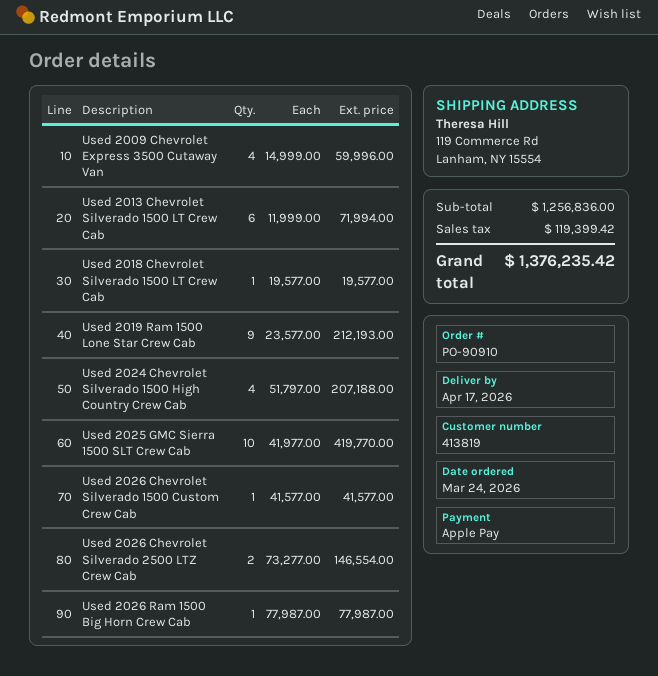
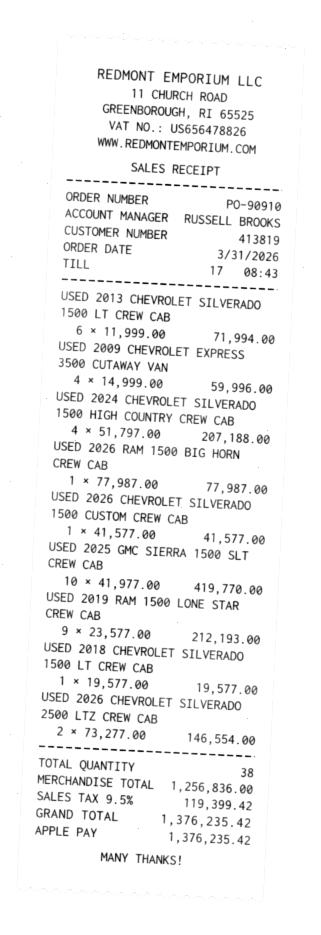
order date: 2026-03-24 -> 2026-03-31

